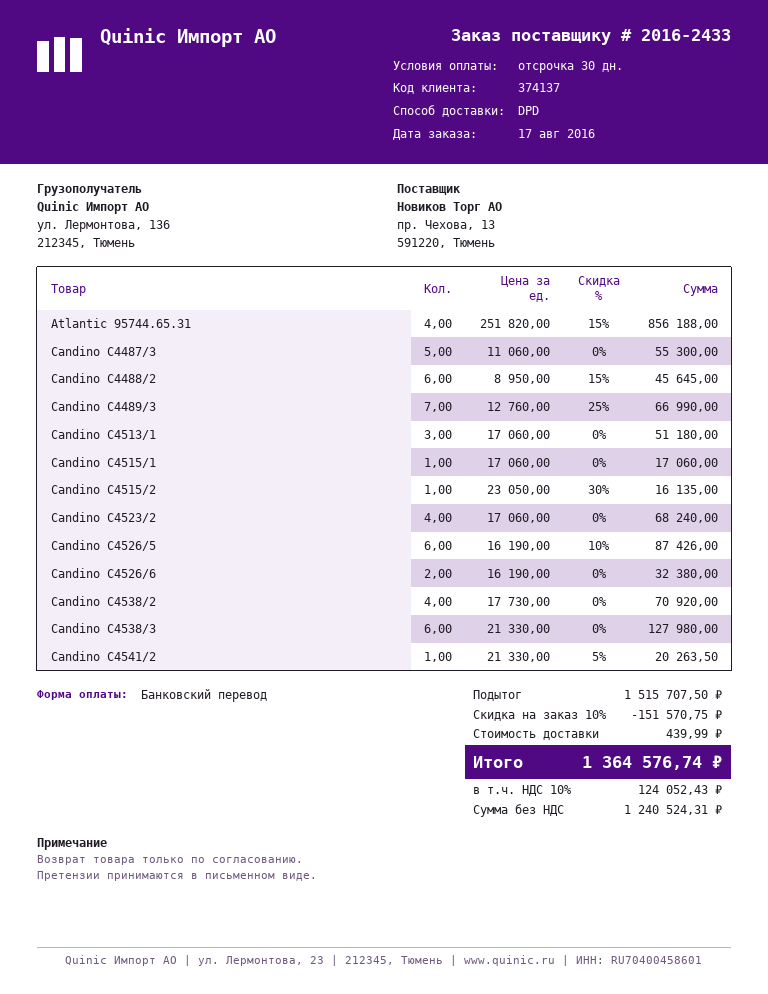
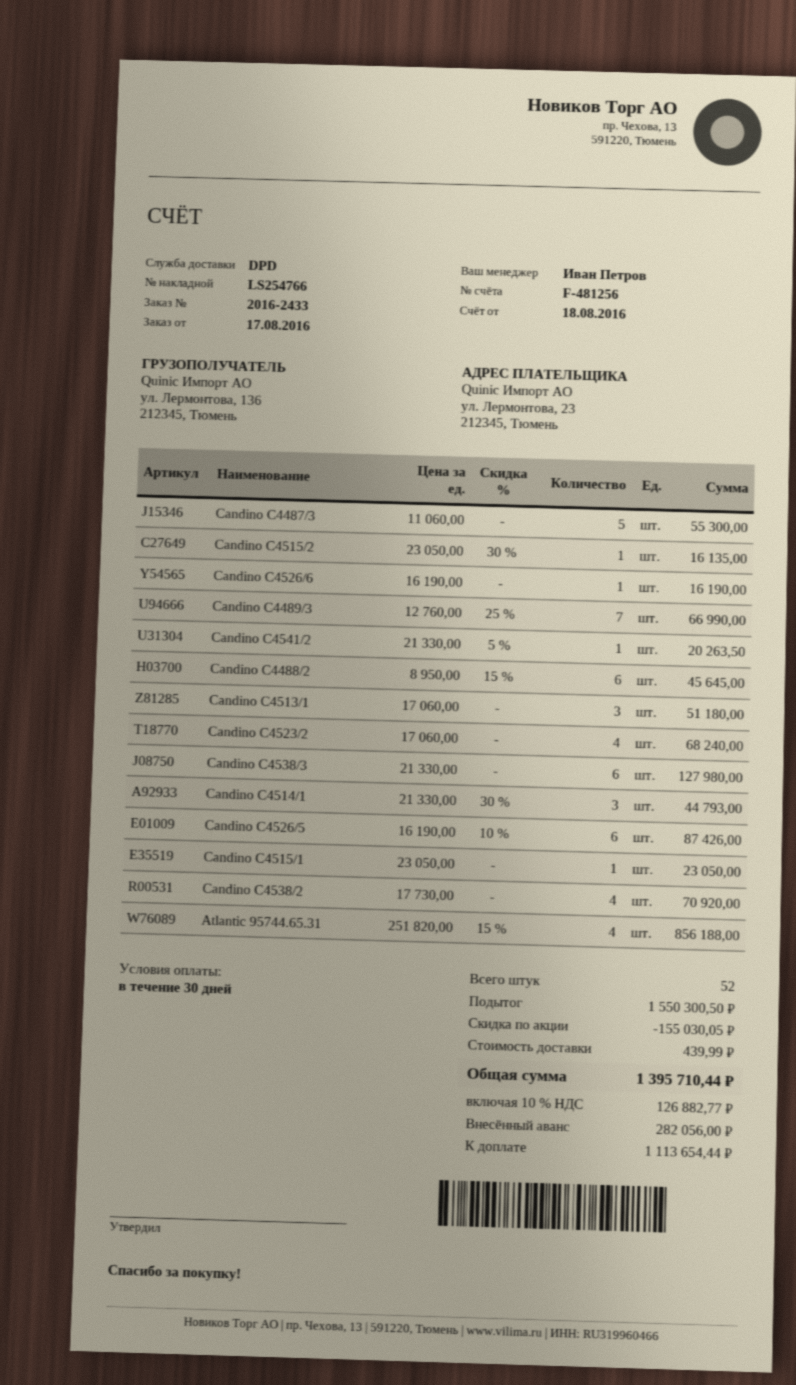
Candino C4515/1: 1 x 17060.00 = 17060.00 -> 1 x 23050.00 = 23050.00
Candino C4526/6: 2 x 16190.00 = 32380.00 -> 1 x 16190.00 = 16190.00
Candino C4514/1: none -> 3 x 21330.00 - 30% = 44793.00
subtotal: 1515707.50 -> 1550300.50
discount: 151570.75 -> 155030.05
tax: 10% = 124052.43 -> 10% = 126882.77
total: 1364576.74 -> 1395710.44

